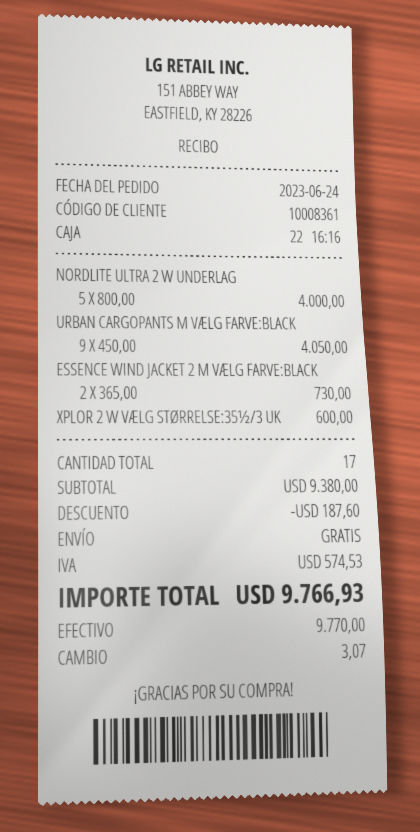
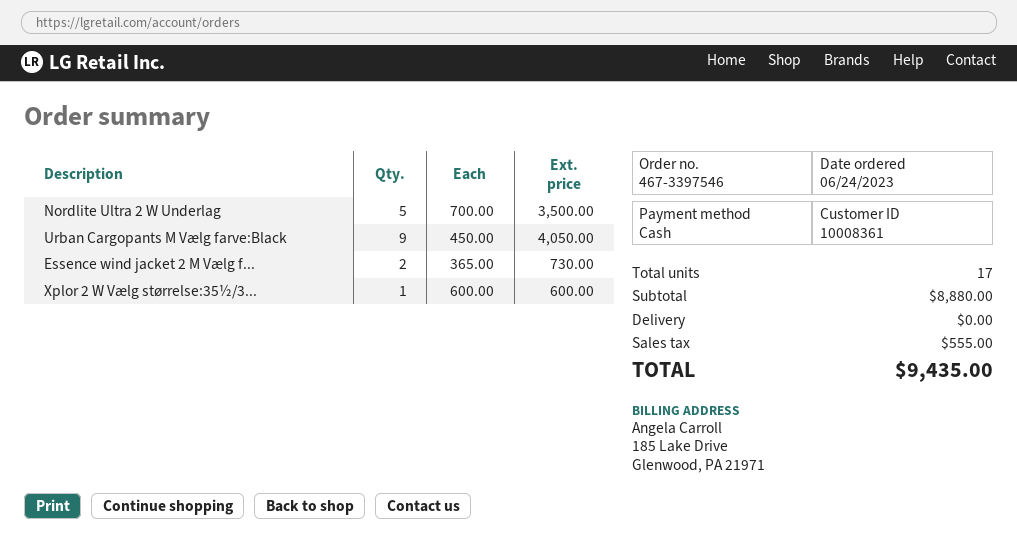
NORDLITE ULTRA 2 W UNDERLAG: 5 x 800.00 = 4000.00 -> 5 x 700.00 = 3500.00
subtotal: 9380.00 -> 8880.00
discount: 187.60 -> none
tax: 574.53 -> 555.00
total: 9766.93 -> 9435.00

